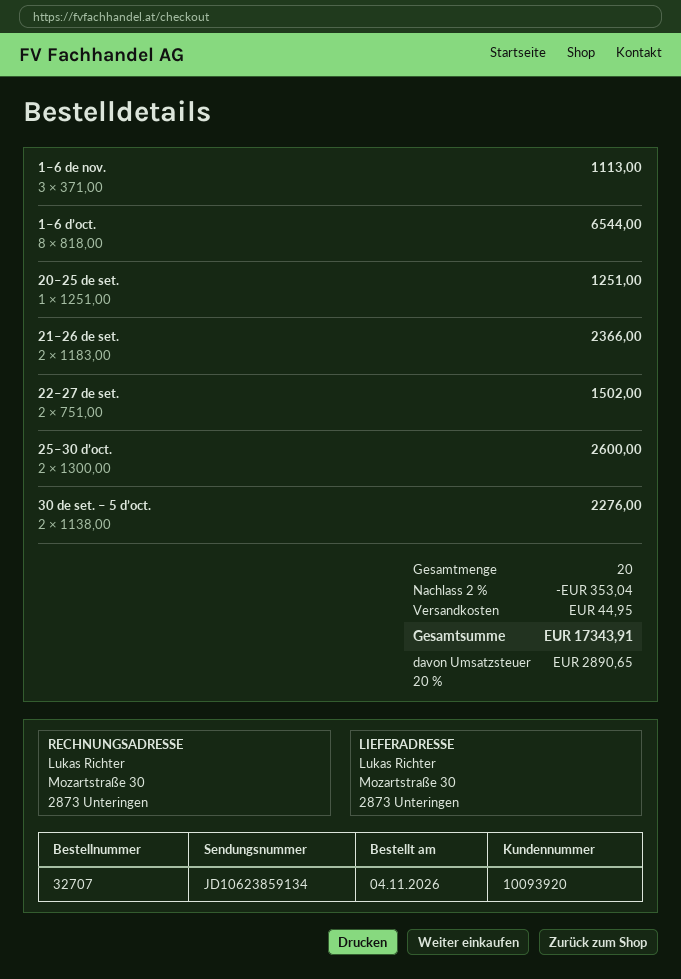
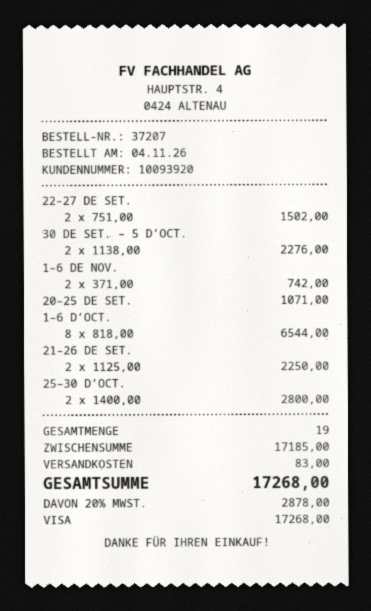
order number: 32707 -> 37207
1–6 de nov.: 3 x 371.00 = 1113.00 -> 2 x 371.00 = 742.00
20–25 de set.: 1 x 1251.00 = 1251.00 -> 1 x 1071.00 = 1071.00
21–26 de set.: 2 x 1183.00 = 2366.00 -> 2 x 1125.00 = 2250.00
25–30 d’oct.: 2 x 1300.00 = 2600.00 -> 2 x 1400.00 = 2800.00
total quantity: 20 -> 19
discount: 2% = 353.04 -> none
shipping: 44.95 -> 83.00
tax: 20% = 2890.65 -> 20% = 2878.00
total: 17343.91 -> 17268.00

